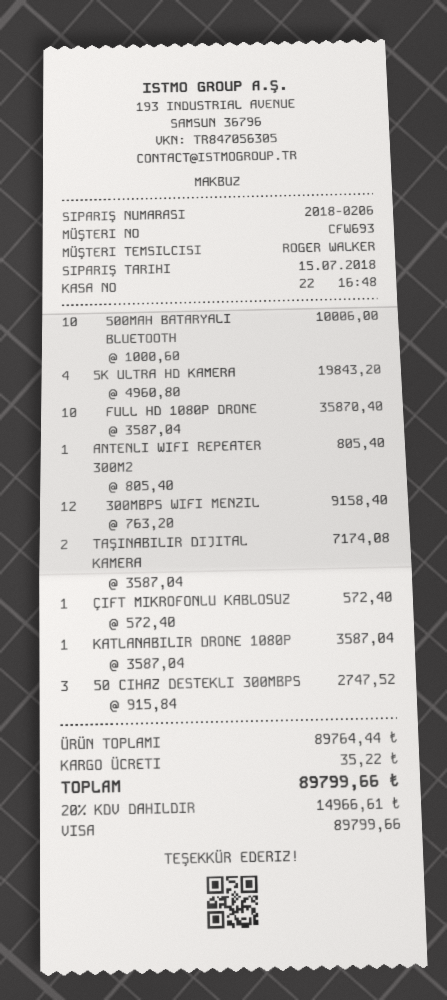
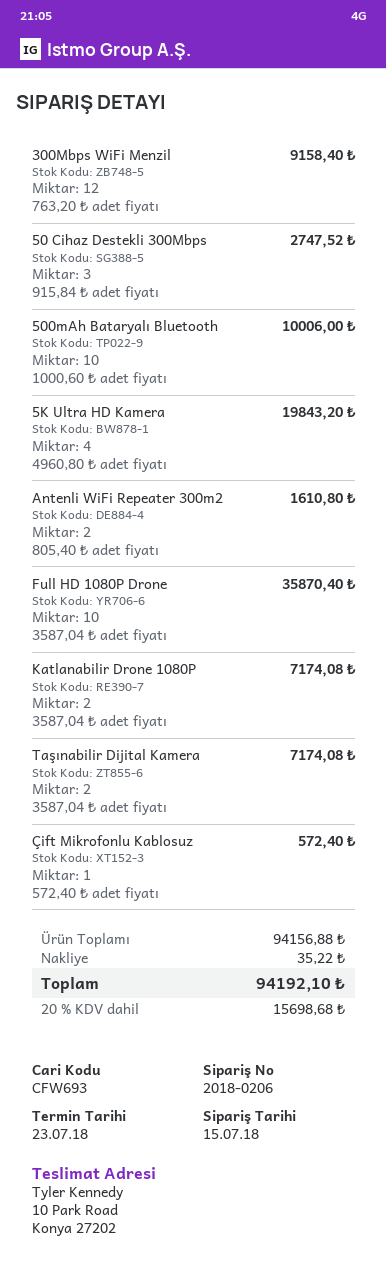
ANTENLI WIFI REPEATER 300M2: 1 x 805.40 = 805.40 -> 2 x 805.40 = 1610.80
KATLANABILIR DRONE 1080P: 1 x 3587.04 = 3587.04 -> 2 x 3587.04 = 7174.08
subtotal: 89764.44 -> 94156.88
tax: 20% = 14966.61 -> 20% = 15698.68
total: 89799.66 -> 94192.10

